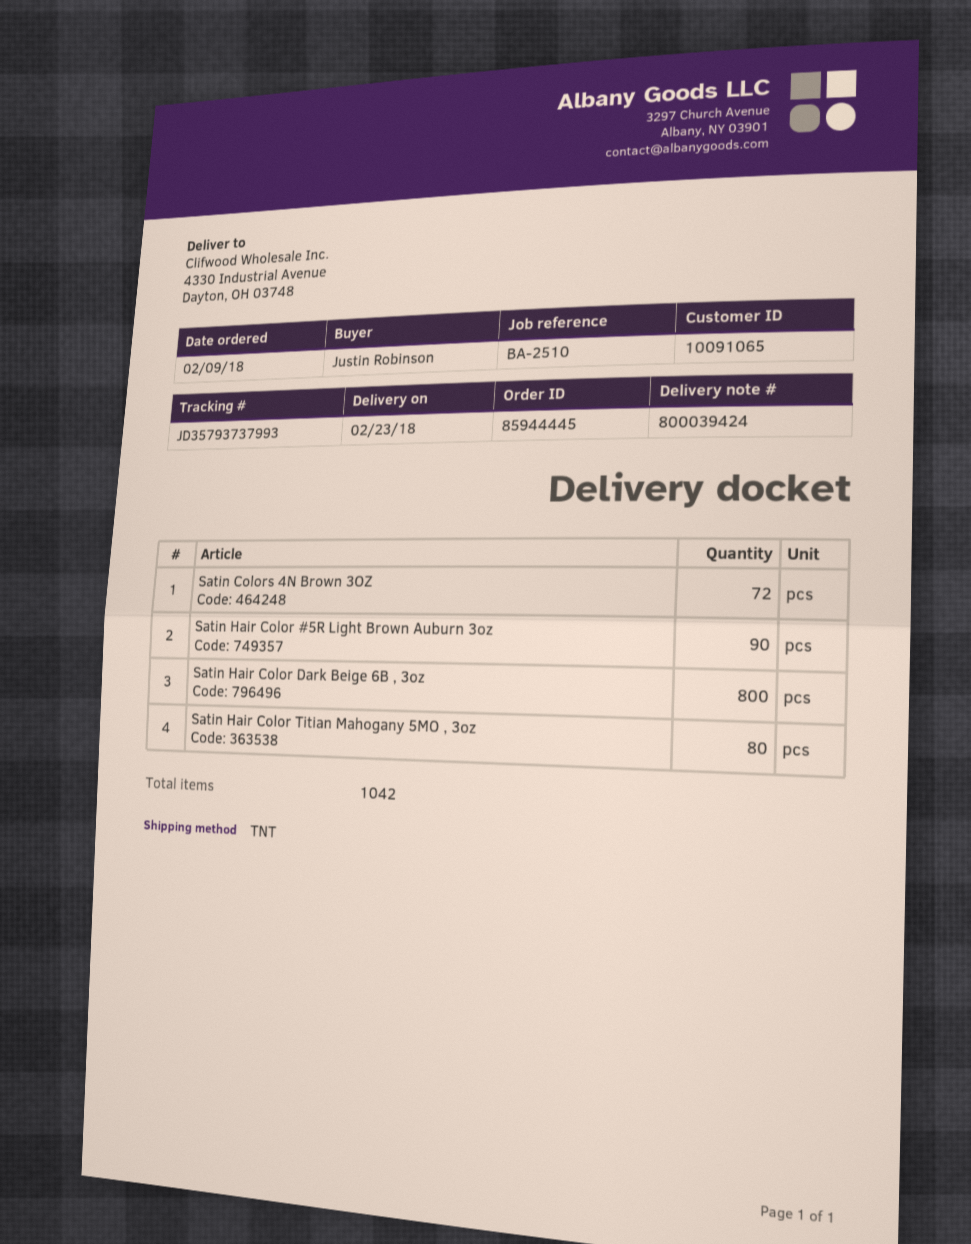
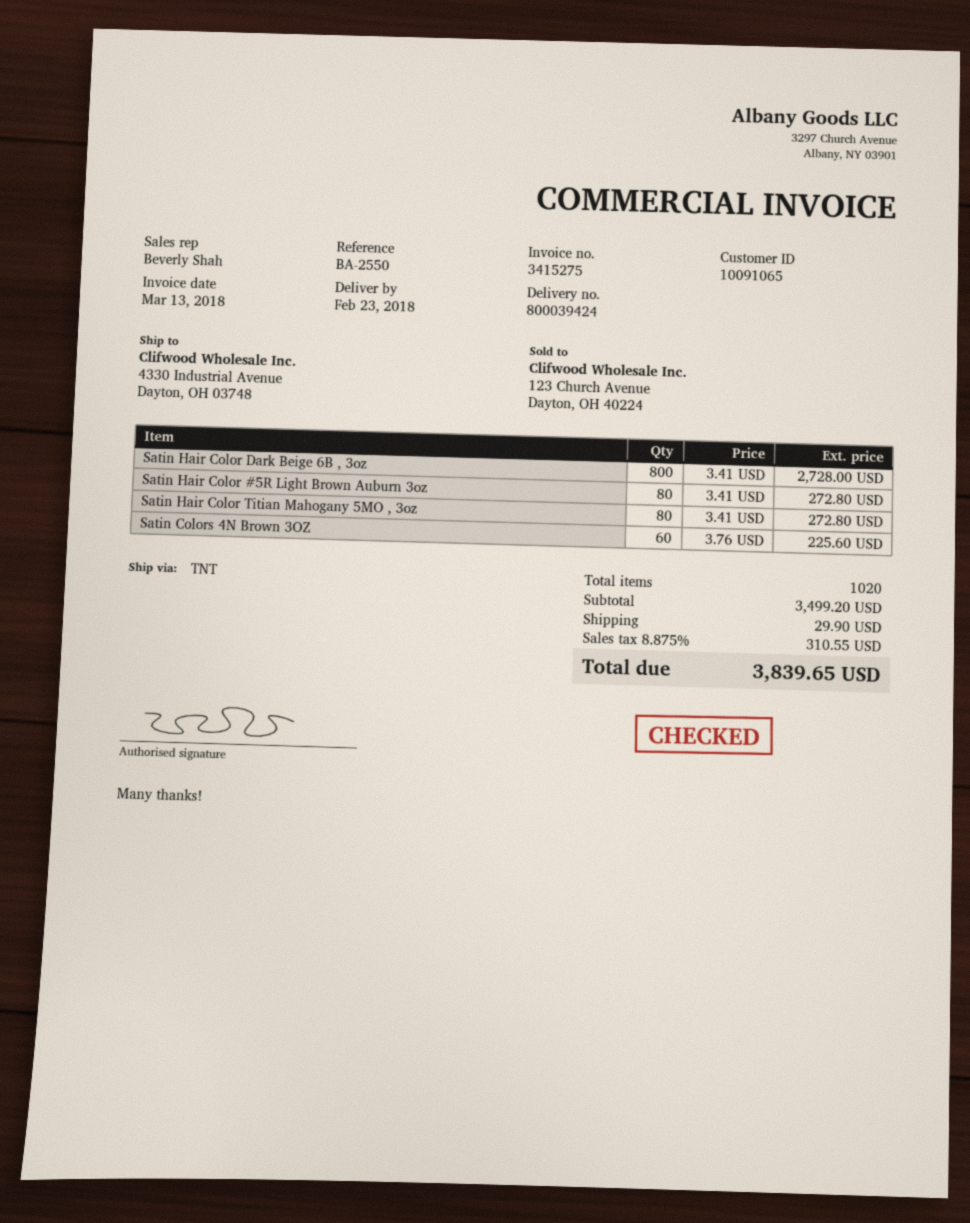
reference: BA-2510 -> BA-2550
Satin Colors 4N Brown 3OZ: 72 -> 60
Satin Hair Color #5R Light Brown Auburn 3oz: 90 -> 80
total quantity: 1042 -> 1020

